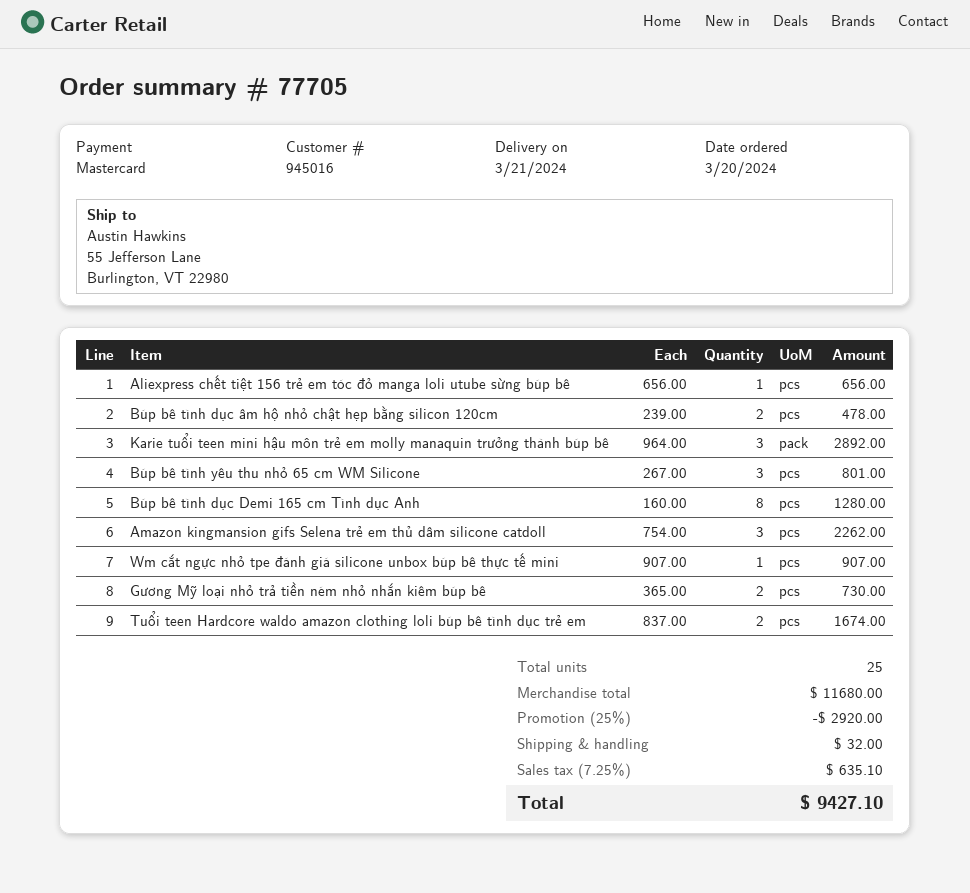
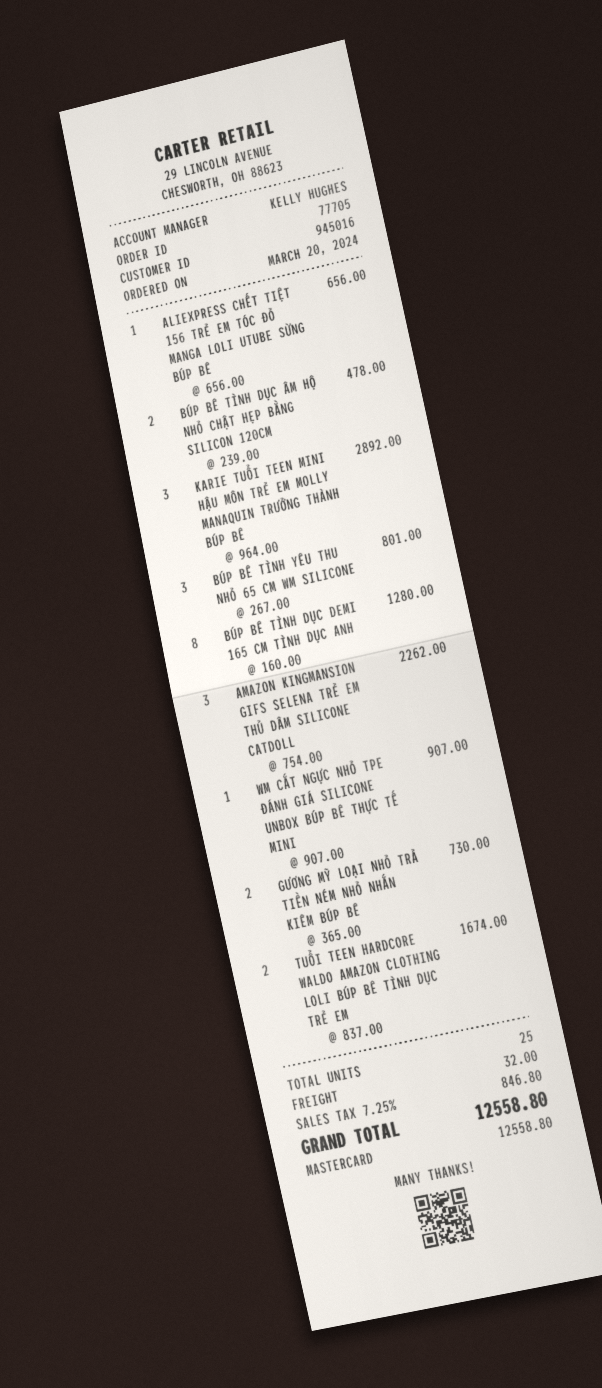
discount: 25% = 2920.00 -> none
tax: 7.25% = 635.10 -> 7.25% = 846.80
total: 9427.10 -> 12558.80

